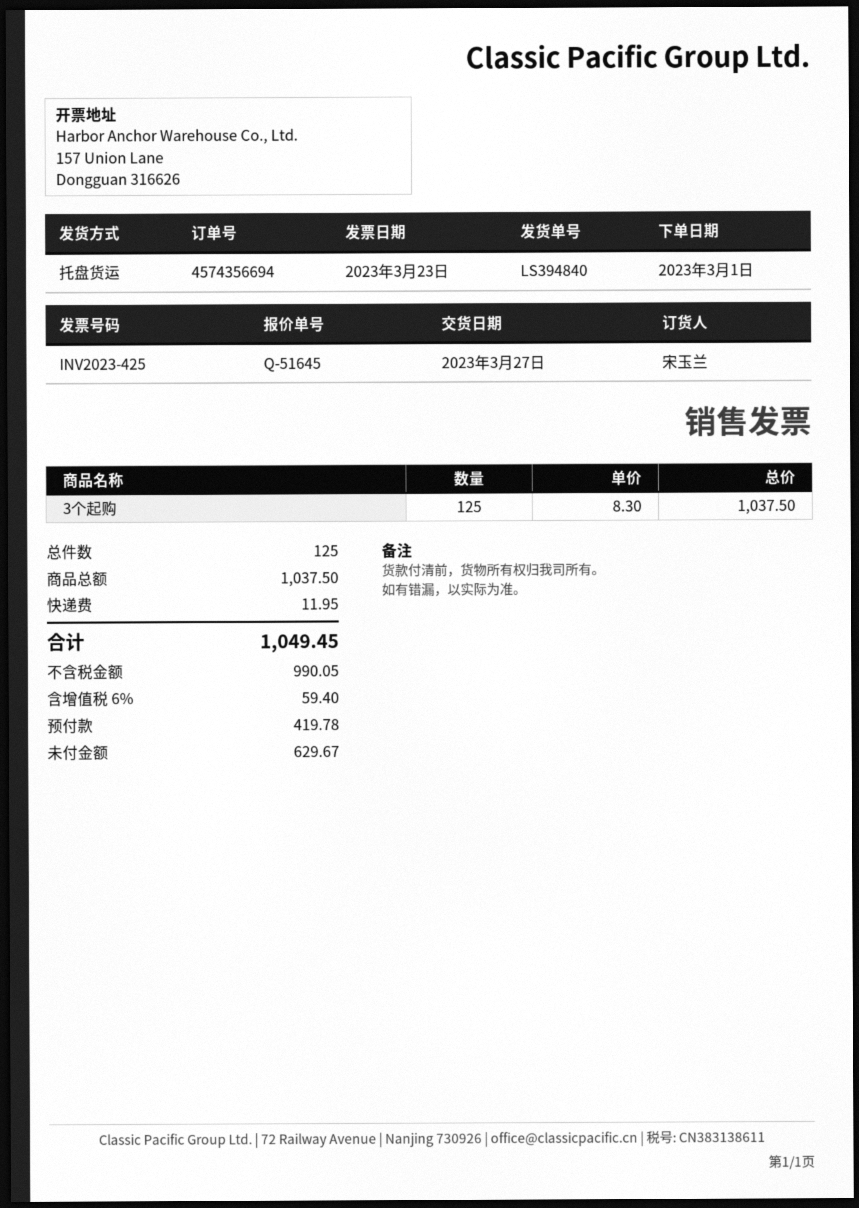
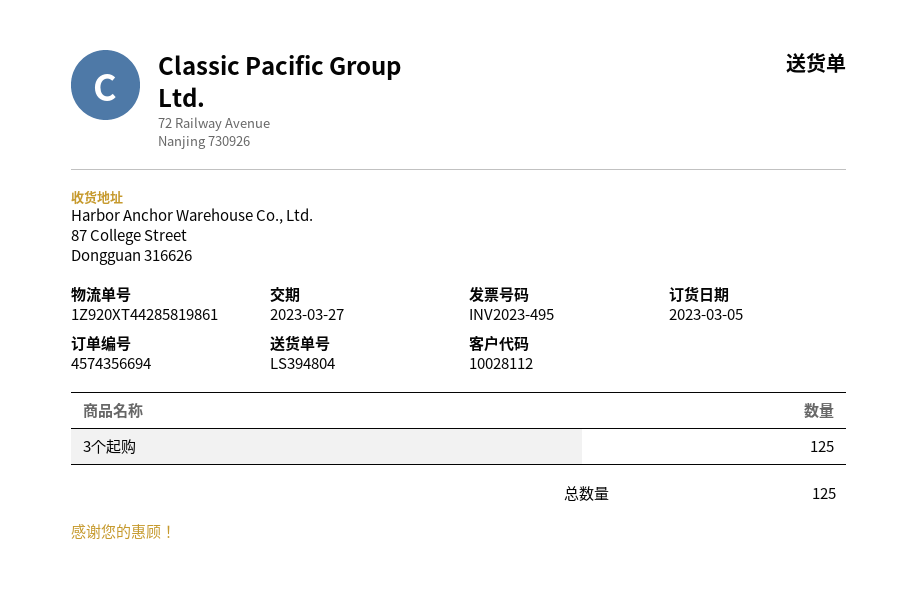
order date: 2023-03-01 -> 2023-03-05
delivery note number: LS394840 -> LS394804
invoice number: INV2023-425 -> INV2023-495

